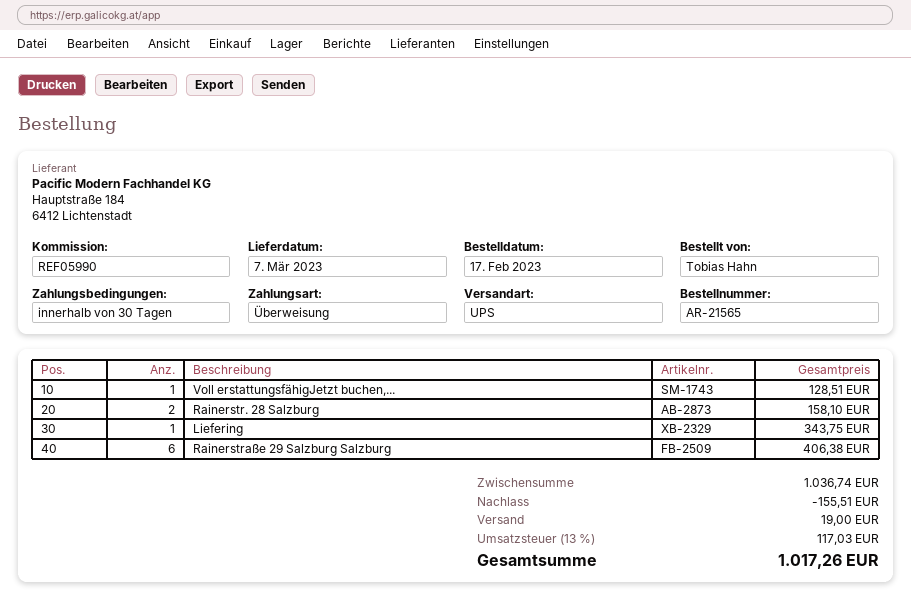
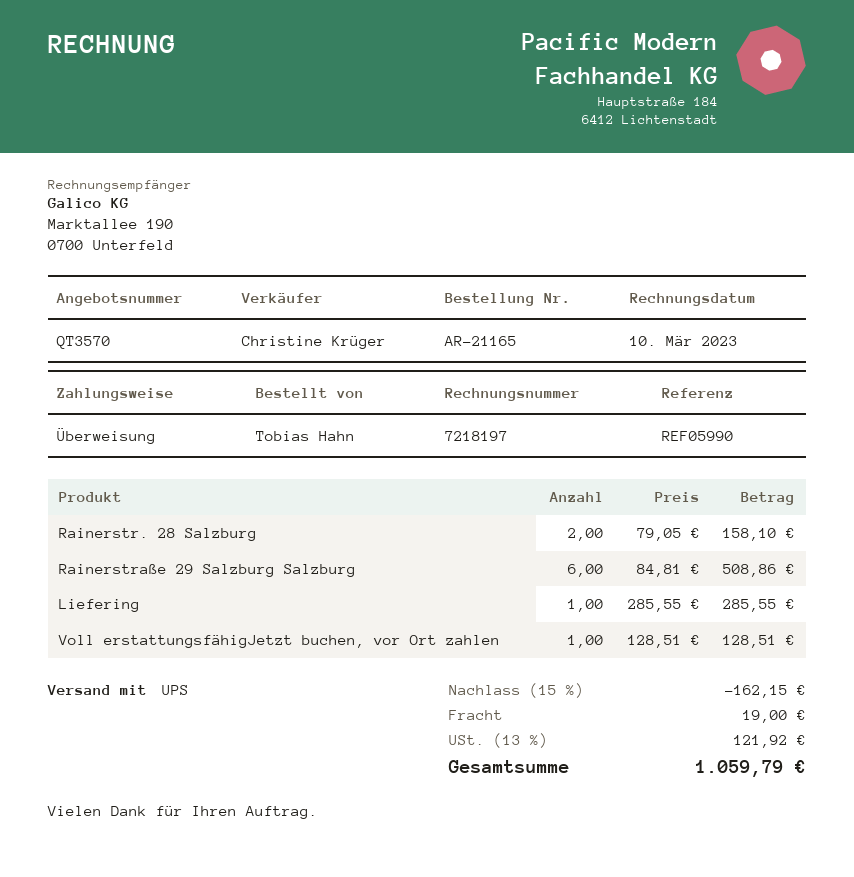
order number: AR-21565 -> AR-21165
Liefering: 1 for 343.75 -> 1 for 285.55
Rainerstraße 29 Salzburg Salzburg: 6 for 406.38 -> 6 for 508.86
discount: 155.51 -> 162.15
tax: 13% = 117.03 -> 13% = 121.92
total: 1017.26 -> 1059.79

